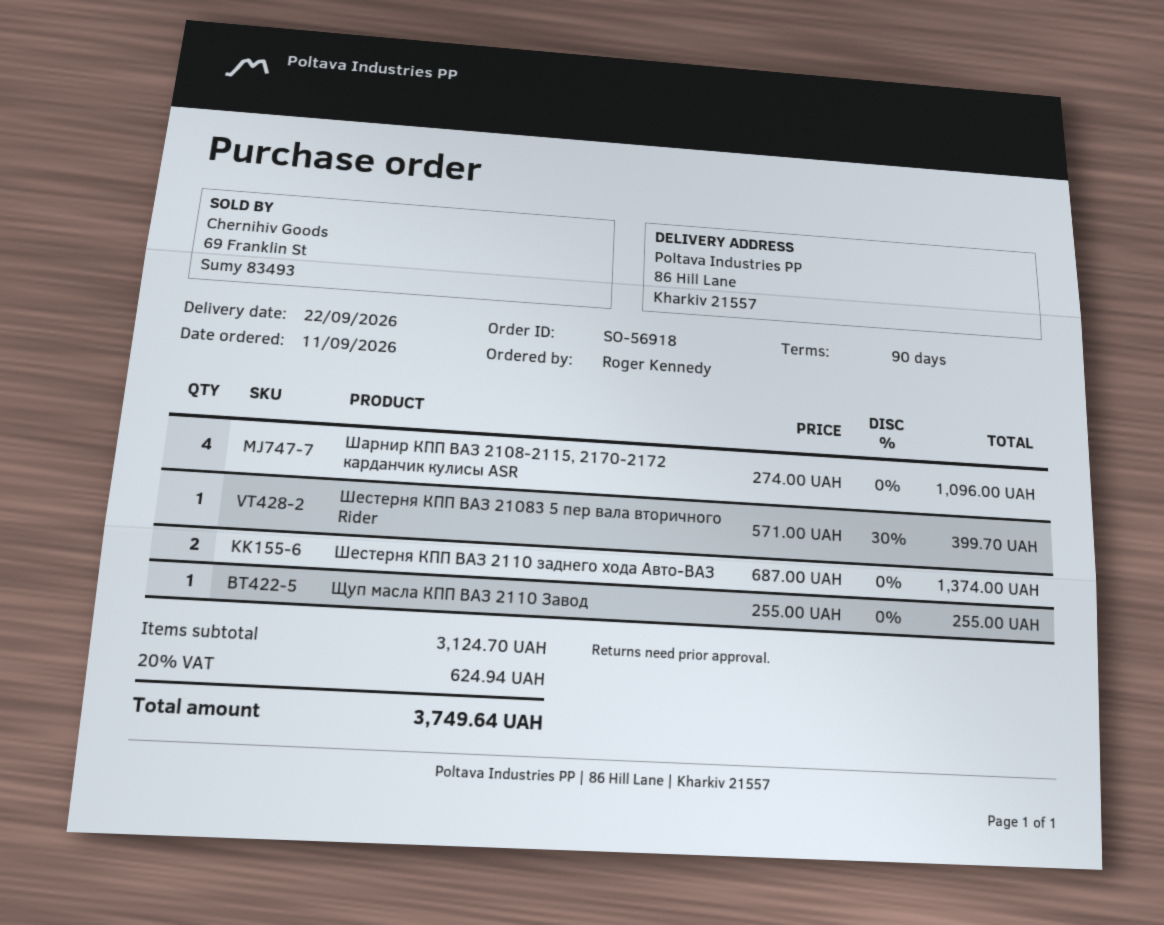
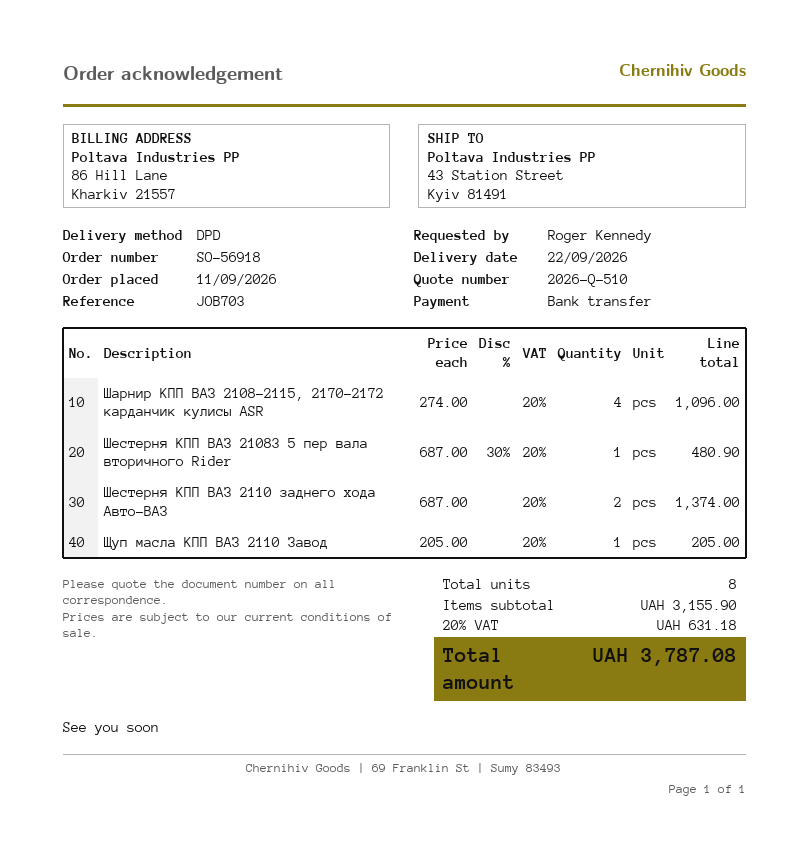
ship to: 86 Hill Lane, Kharkiv 21557 -> 43 Station Street, Kyiv 81491
Шестерня КПП ВАЗ 21083 5 пер вала вторичного Rider: 1 x 571.00 - 30% = 399.70 -> 1 x 687.00 - 30% = 480.90
Щуп масла КПП ВАЗ 2110 Завод: 1 x 255.00 = 255.00 -> 1 x 205.00 = 205.00
subtotal: 3124.70 -> 3155.90
tax: 20% = 624.94 -> 20% = 631.18
total: 3749.64 -> 3787.08

